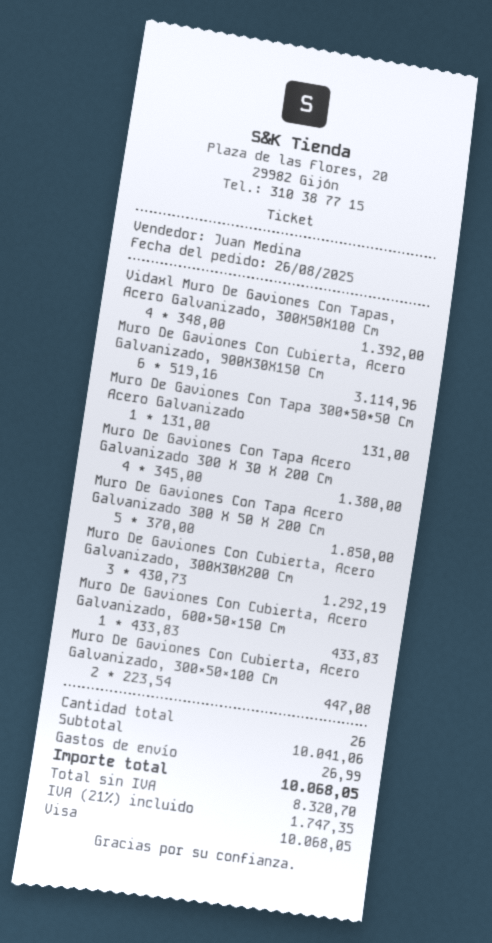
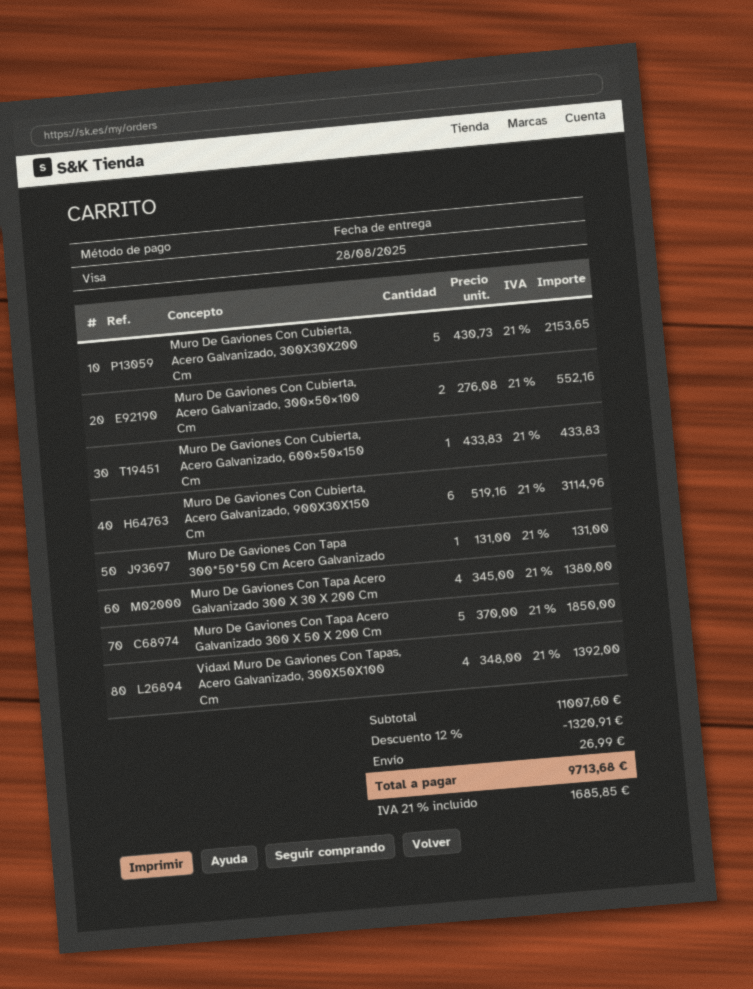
Muro De Gaviones Con Cubierta, Acero Galvanizado, 300X30X200 Cm: 3 x 430.73 = 1292.19 -> 5 x 430.73 = 2153.65
Muro De Gaviones Con Cubierta, Acero Galvanizado, 300×50×100 Cm: 2 x 223.54 = 447.08 -> 2 x 276.08 = 552.16
subtotal: 10041.06 -> 11007.60
discount: none -> 12% = 1320.91
tax: 21% = 1747.35 -> 21% = 1685.85
total: 10068.05 -> 9713.68

